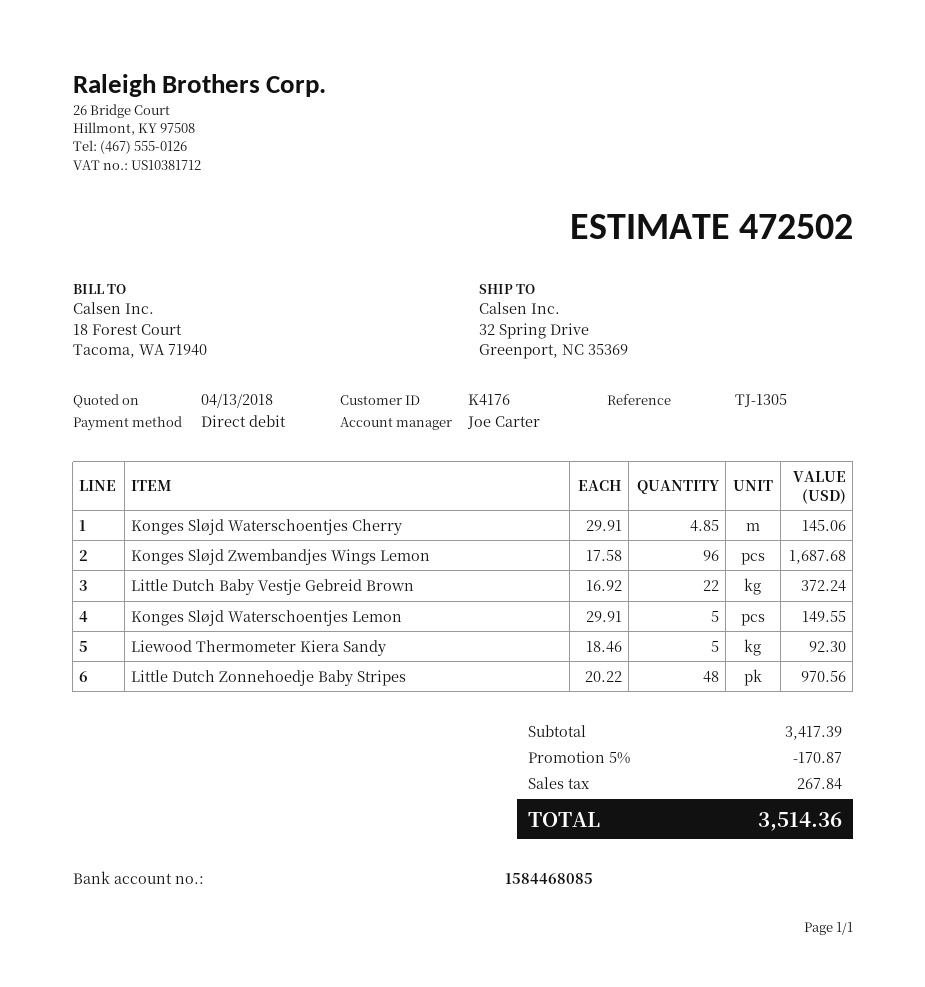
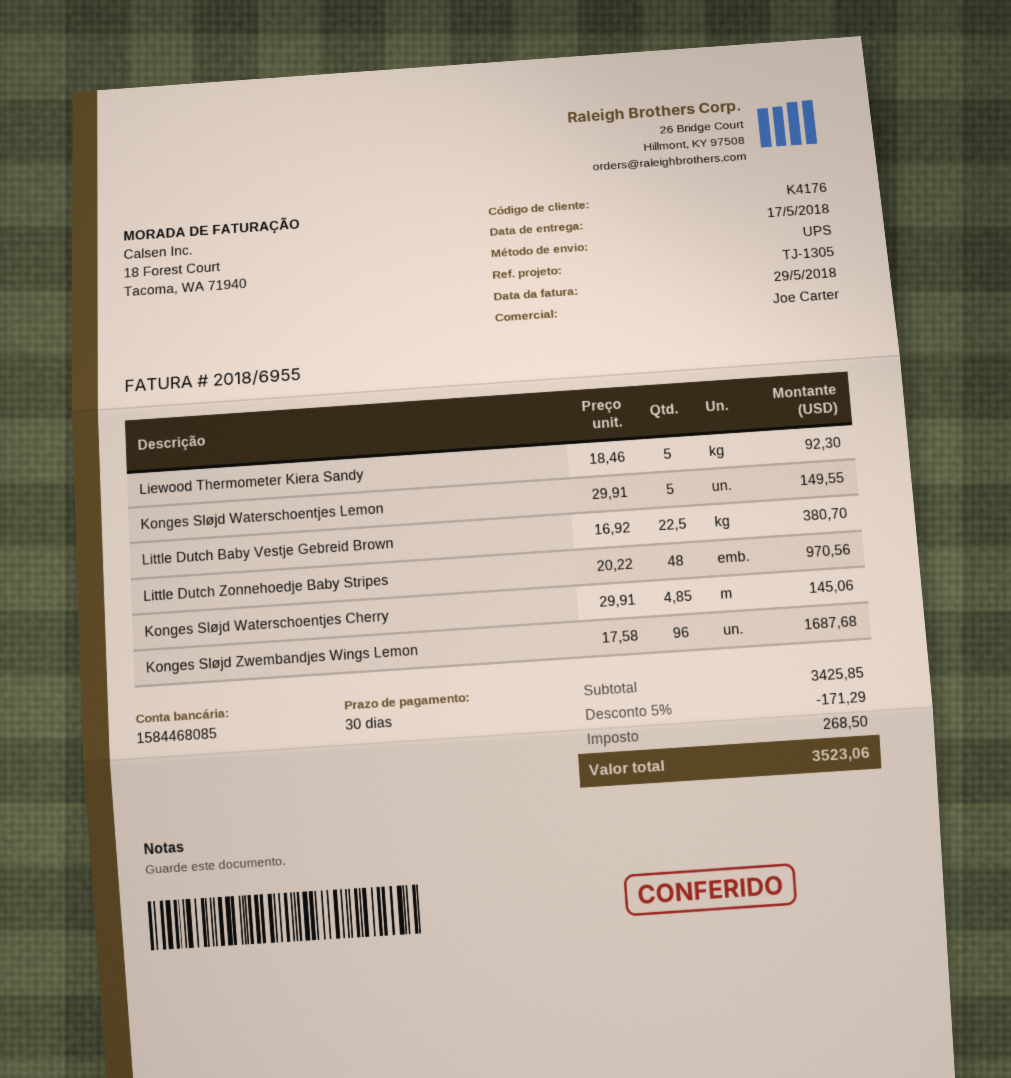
Little Dutch Baby Vestje Gebreid Brown: 22 x 16.92 = 372.24 -> 22.5 x 16.92 = 380.70
subtotal: 3417.39 -> 3425.85
discount: 5% = 170.87 -> 5% = 171.29
tax: 267.84 -> 268.50
total: 3514.36 -> 3523.06

